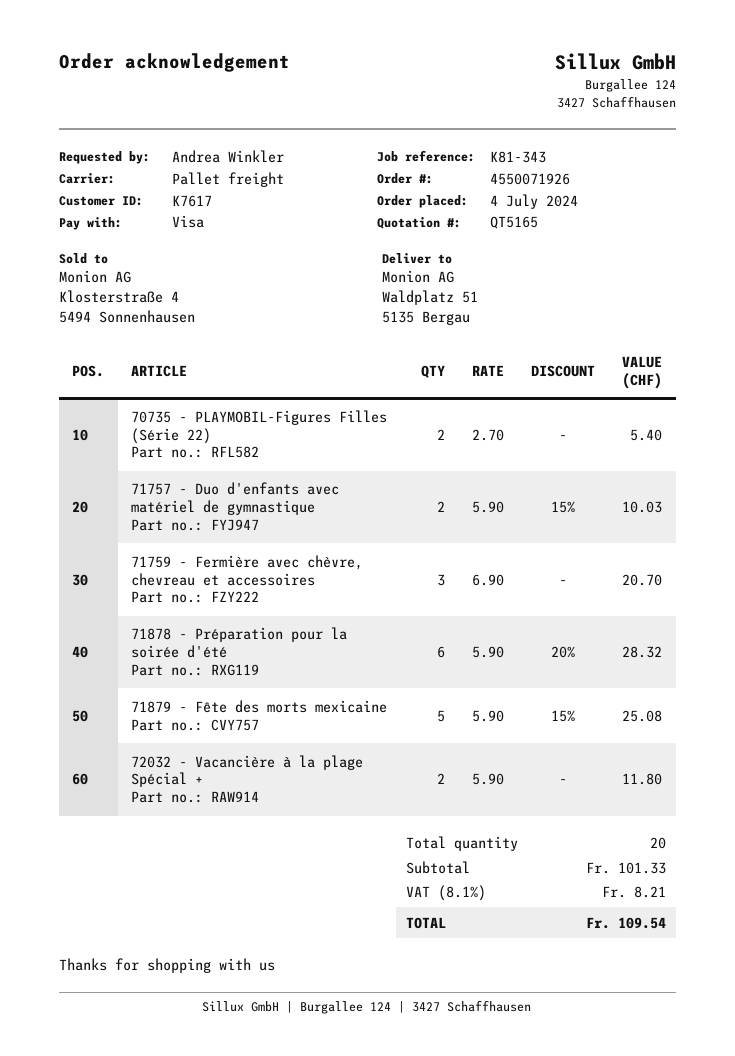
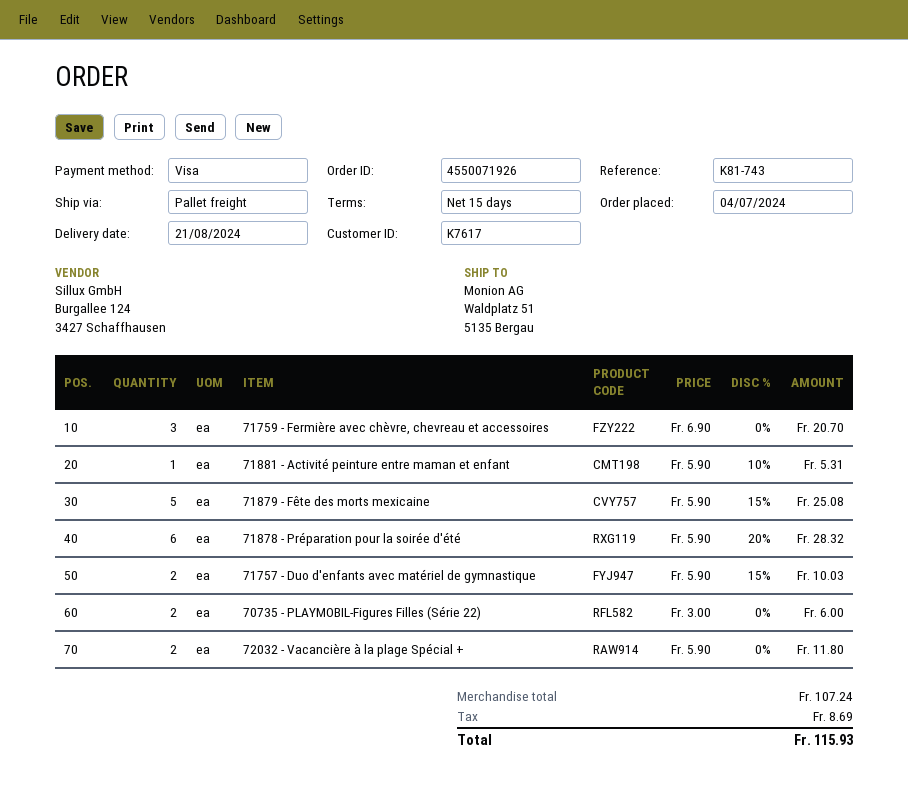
reference: K81-343 -> K81-743
70735 - PLAYMOBIL-Figures Filles (Série 22): 2 x 2.70 = 5.40 -> 2 x 3.00 = 6.00
71881 - Activité peinture entre maman et enfant: none -> 1 x 5.90 - 10% = 5.31
subtotal: 101.33 -> 107.24
tax: 8.21 -> 8.69
total: 109.54 -> 115.93

